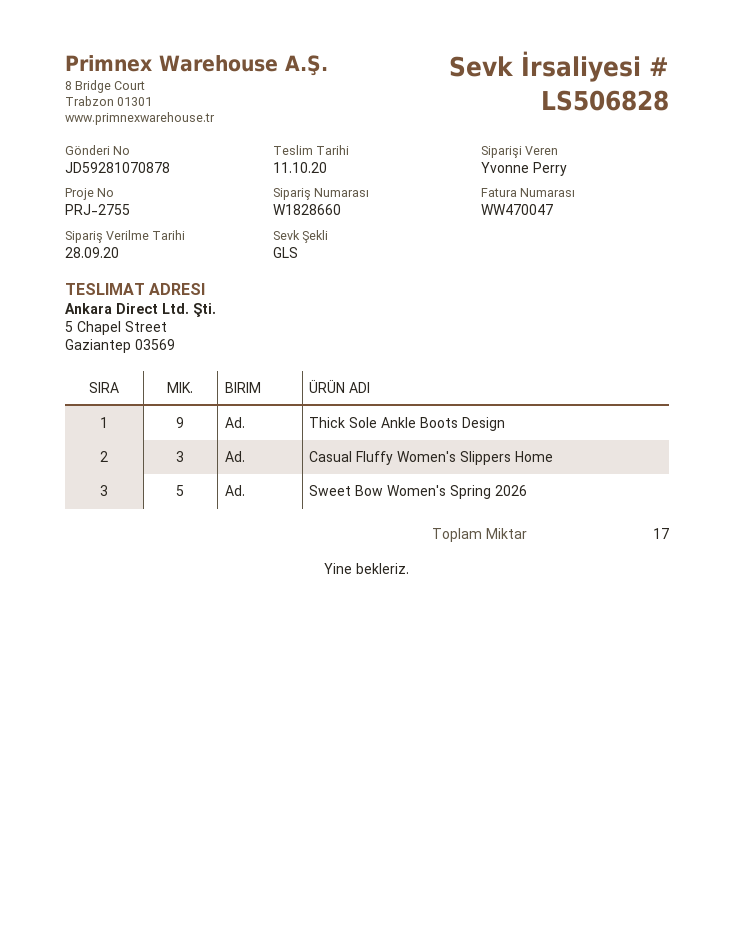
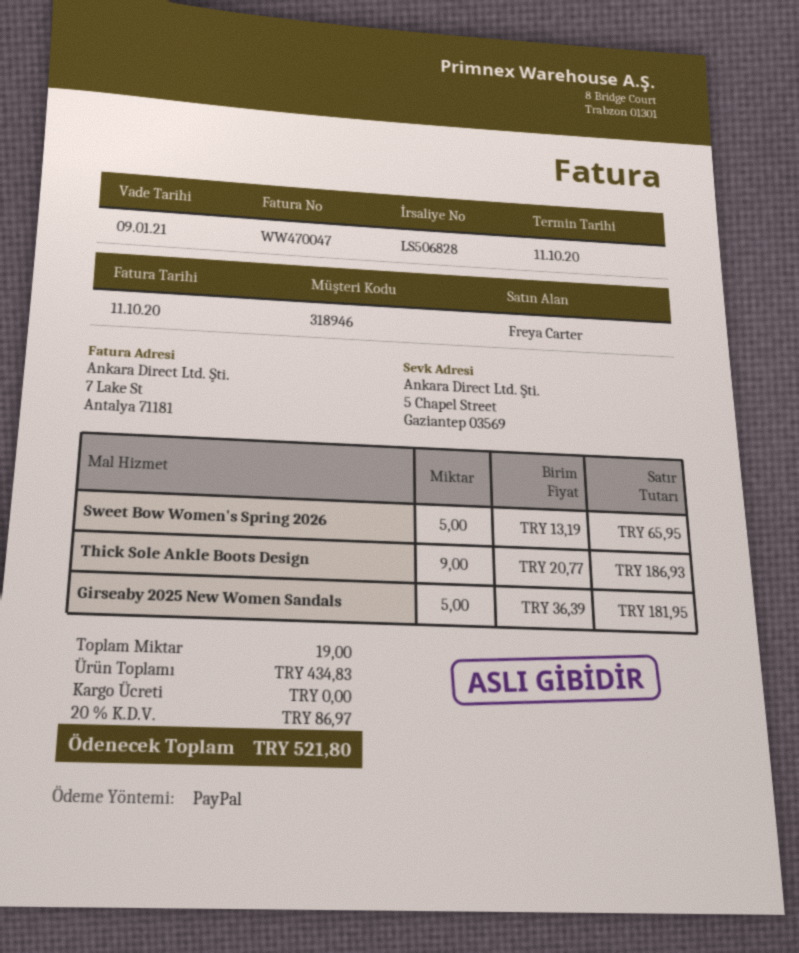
ordered by: Yvonne Perry -> Freya Carter
Casual Fluffy Women's Slippers Home: 3 -> none
Girseaby 2025 New Women Sandals: none -> 5
total quantity: 17 -> 19

